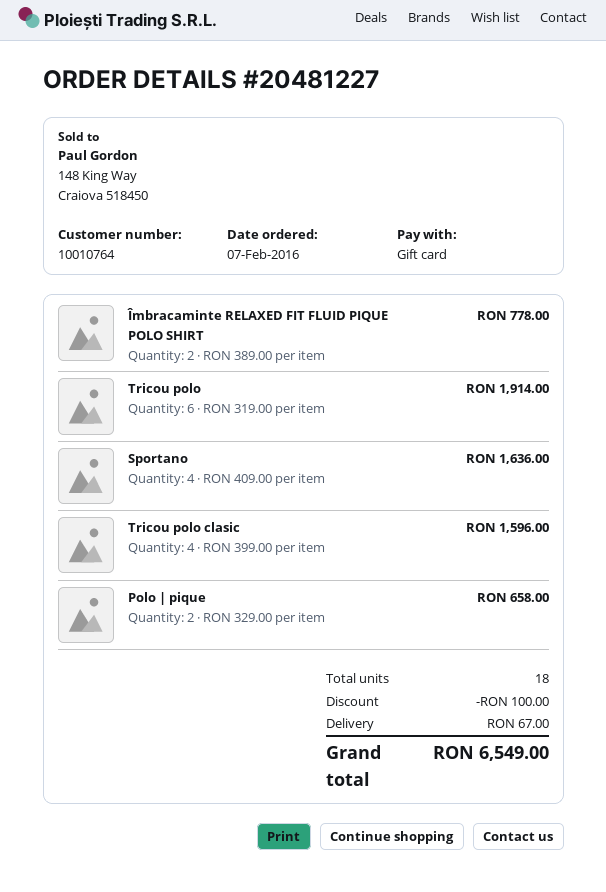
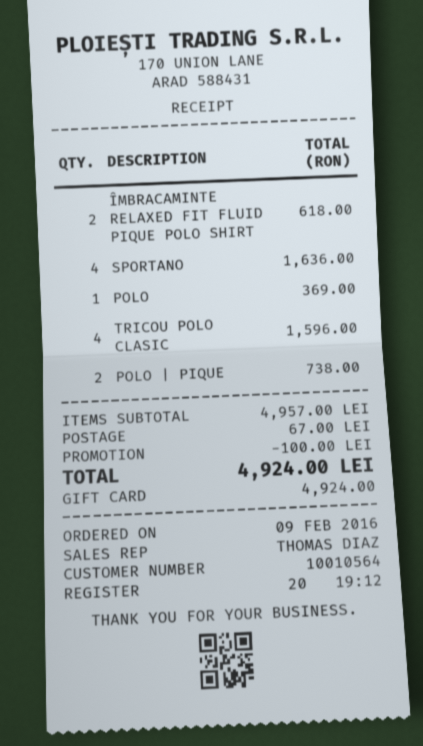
order date: 2016-02-07 -> 2016-02-09
customer number: 10010764 -> 10010564
Îmbracaminte RELAXED FIT FLUID PIQUE POLO SHIRT: 2 for 778.00 -> 2 for 618.00
Tricou polo: 6 for 1914.00 -> none
Polo | pique: 2 for 658.00 -> 2 for 738.00
POLO: none -> 1 for 369.00
total: 6549.00 -> 4924.00

